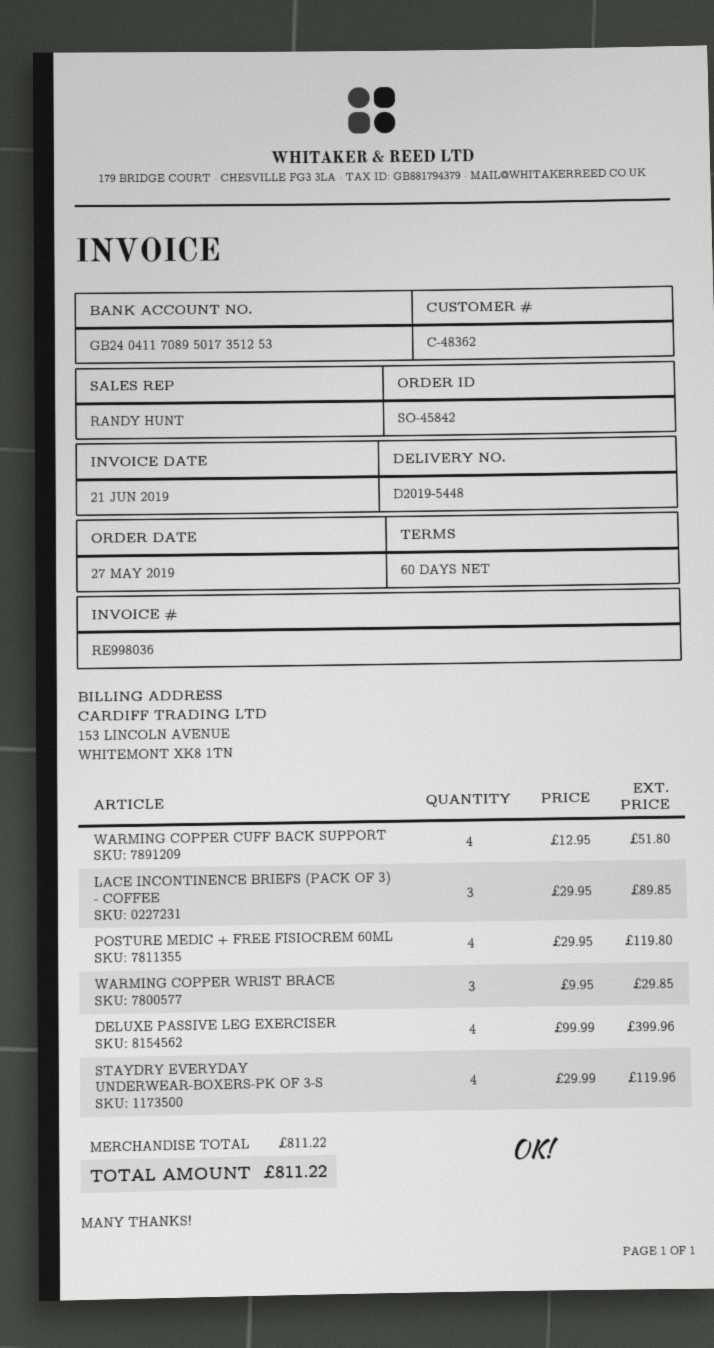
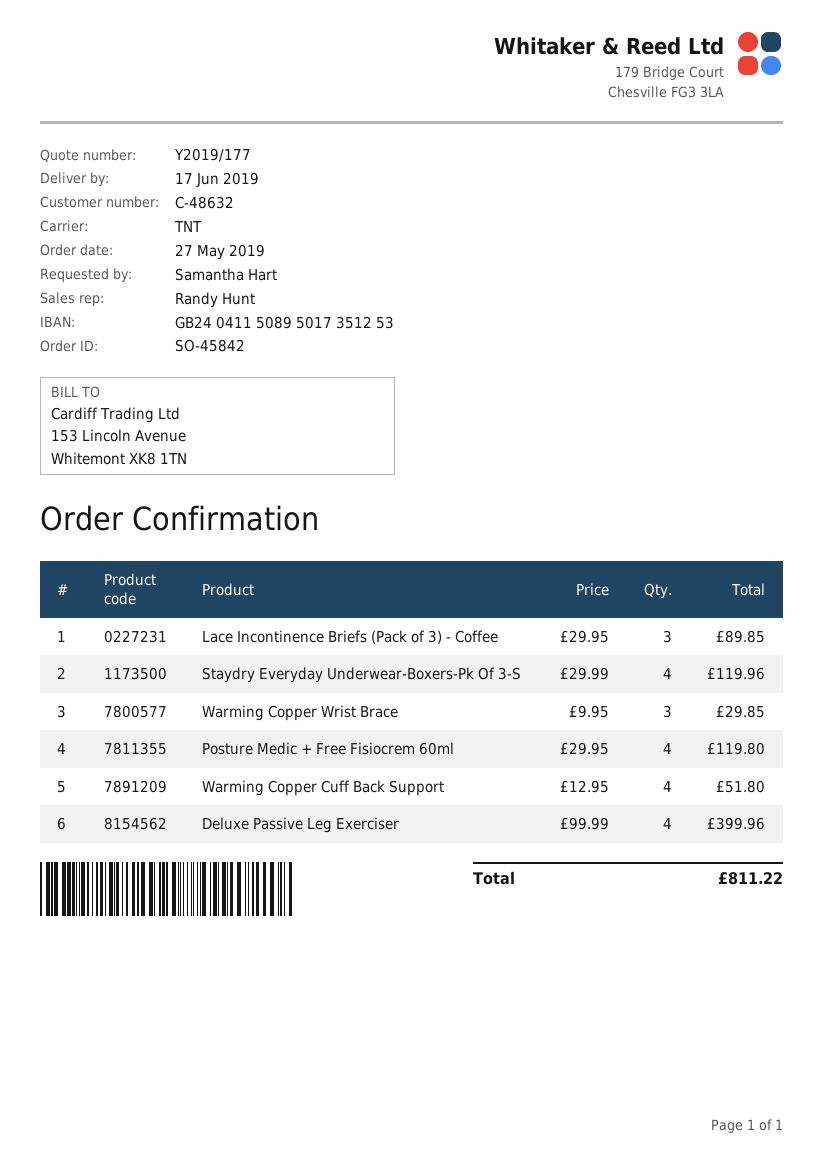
customer number: C-48362 -> C-48632
bank account: GB24041170895017351253 -> GB24041150895017351253

